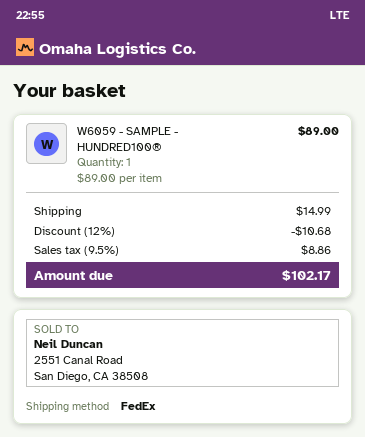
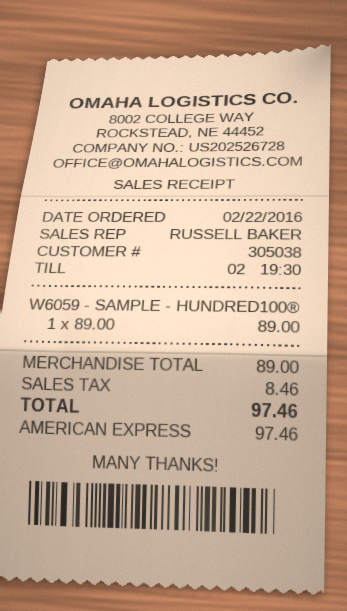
discount: 12% = 10.68 -> none
shipping: 14.99 -> none
tax: 8.86 -> 8.46
total: 102.17 -> 97.46

